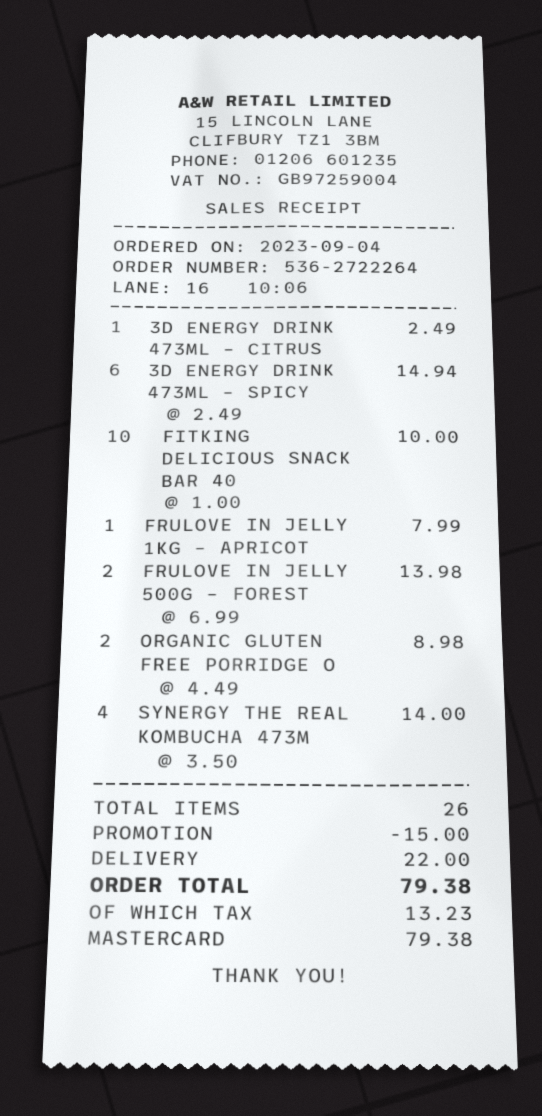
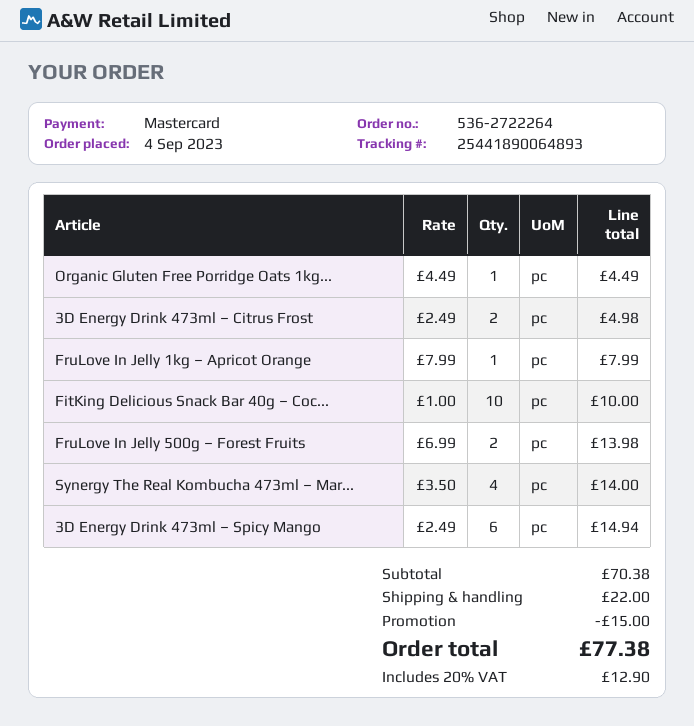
3D ENERGY DRINK 473ML – CITRUS: 1 x 2.49 = 2.49 -> 2 x 2.49 = 4.98
ORGANIC GLUTEN FREE PORRIDGE O: 2 x 4.49 = 8.98 -> 1 x 4.49 = 4.49
tax: 13.23 -> 12.90
total: 79.38 -> 77.38

